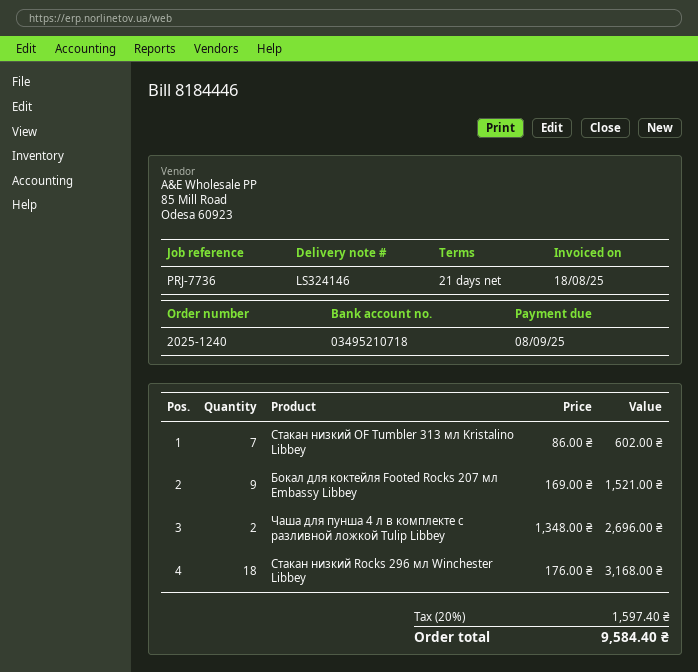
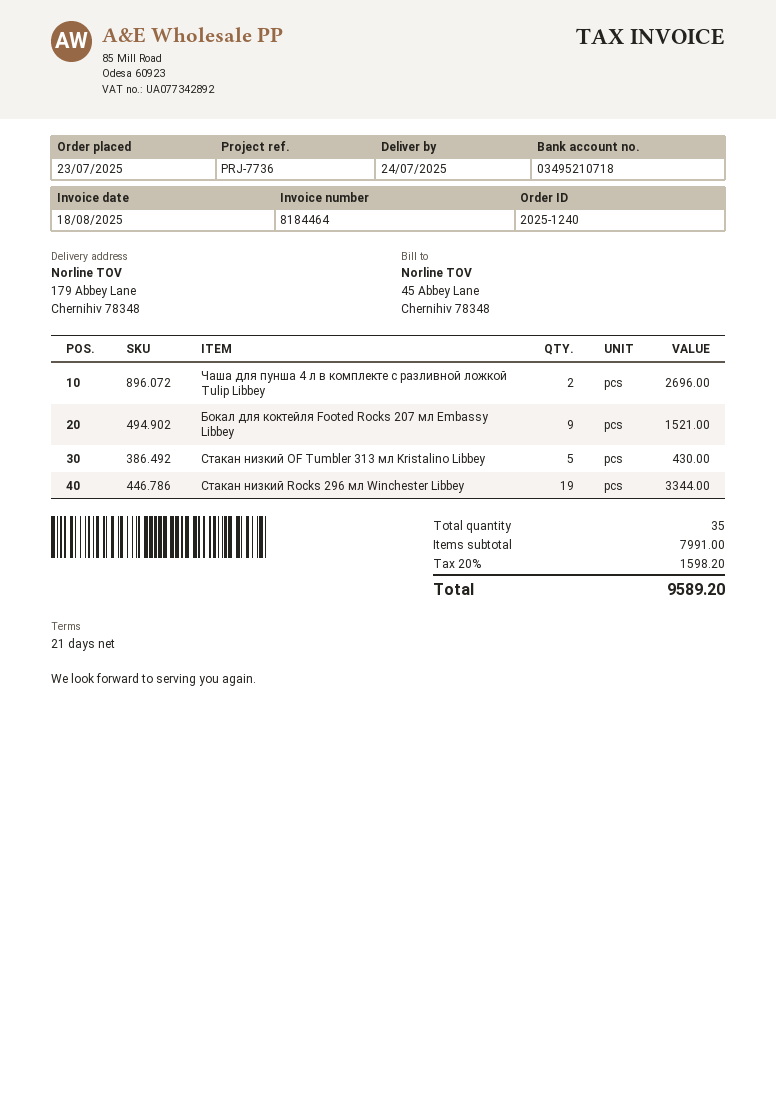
invoice number: 8184446 -> 8184464
Стакан низкий OF Tumbler 313 мл Kristalino Libbey: 7 for 602.00 -> 5 for 430.00
Стакан низкий Rocks 296 мл Winchester Libbey: 18 for 3168.00 -> 19 for 3344.00
tax: 20% = 1597.40 -> 20% = 1598.20
total: 9584.40 -> 9589.20

